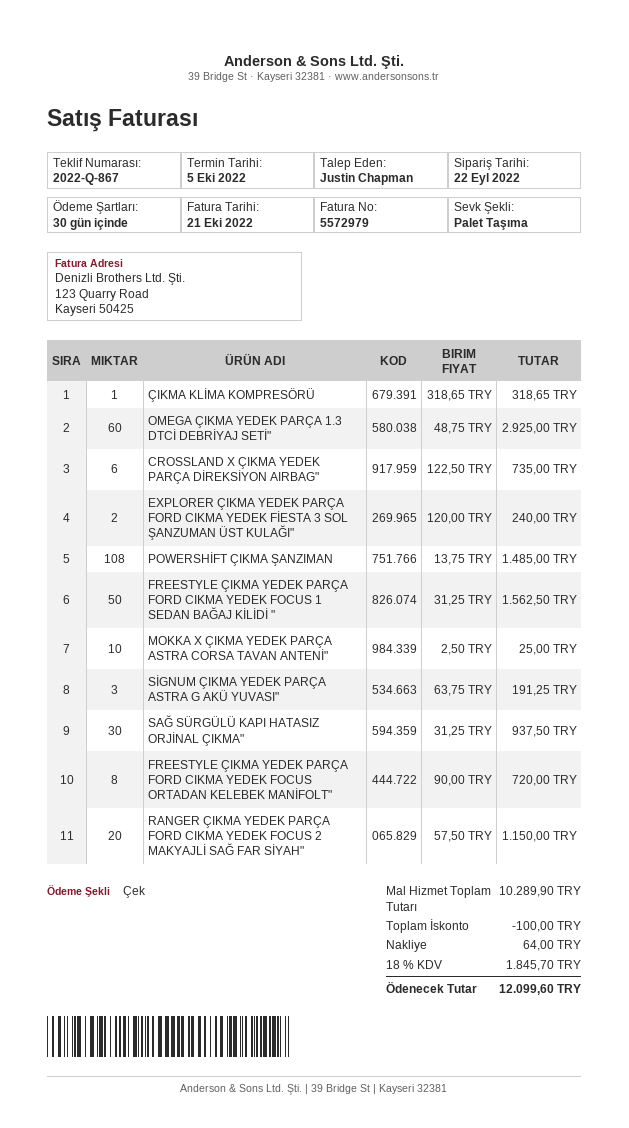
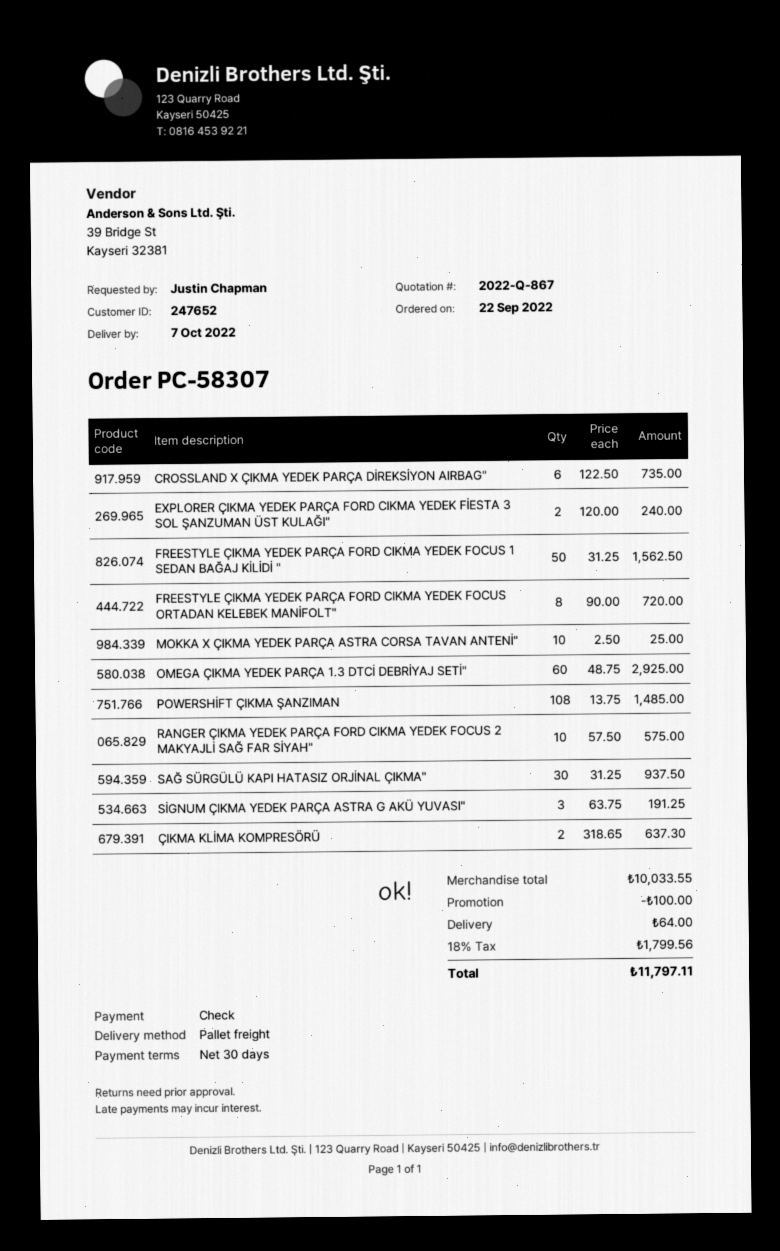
delivery date: 2022-10-05 -> 2022-10-07
ÇIKMA KLİMA KOMPRESÖRÜ: 1 x 318.65 = 318.65 -> 2 x 318.65 = 637.30
RANGER ÇIKMA YEDEK PARÇA FORD CIKMA YEDEK FOCUS 2 MAKYAJLİ SAĞ FAR SİYAH": 20 x 57.50 = 1150.00 -> 10 x 57.50 = 575.00
subtotal: 10289.90 -> 10033.55
tax: 18% = 1845.70 -> 18% = 1799.56
total: 12099.60 -> 11797.11

